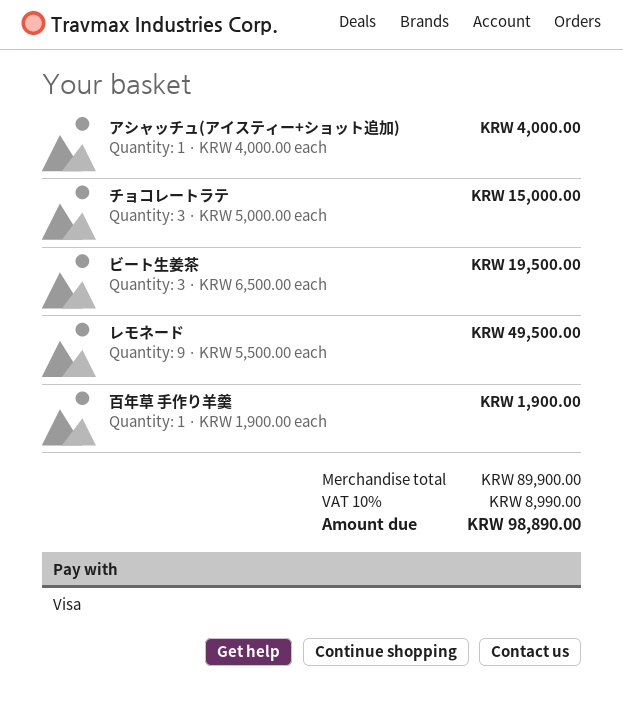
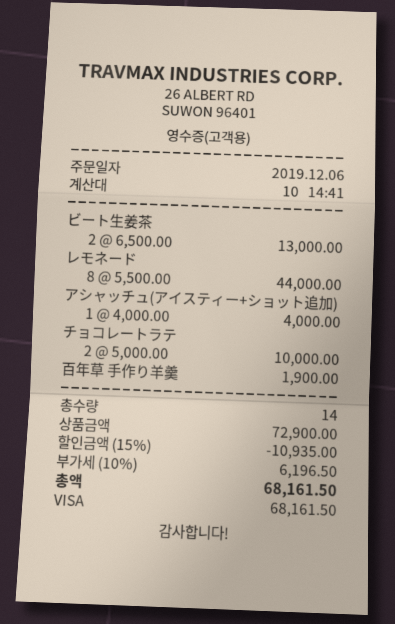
チョコレートラテ: 3 x 5000.00 = 15000.00 -> 2 x 5000.00 = 10000.00
ビート生姜茶: 3 x 6500.00 = 19500.00 -> 2 x 6500.00 = 13000.00
レモネード: 9 x 5500.00 = 49500.00 -> 8 x 5500.00 = 44000.00
subtotal: 89900.00 -> 72900.00
discount: none -> 15% = 10935.00
tax: 10% = 8990.00 -> 10% = 6196.50
total: 98890.00 -> 68161.50

